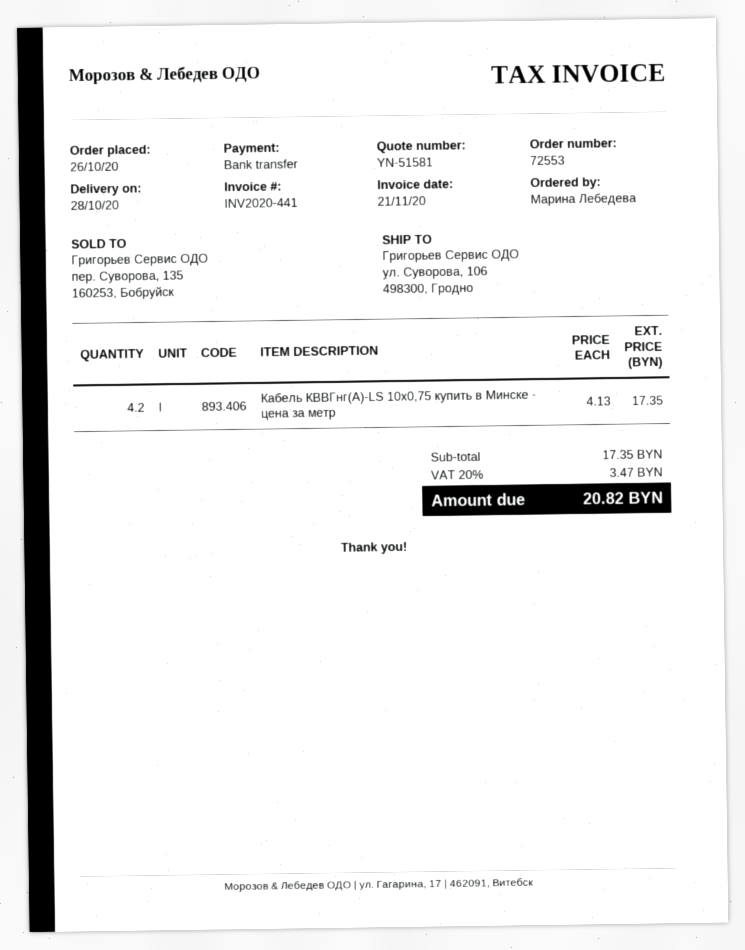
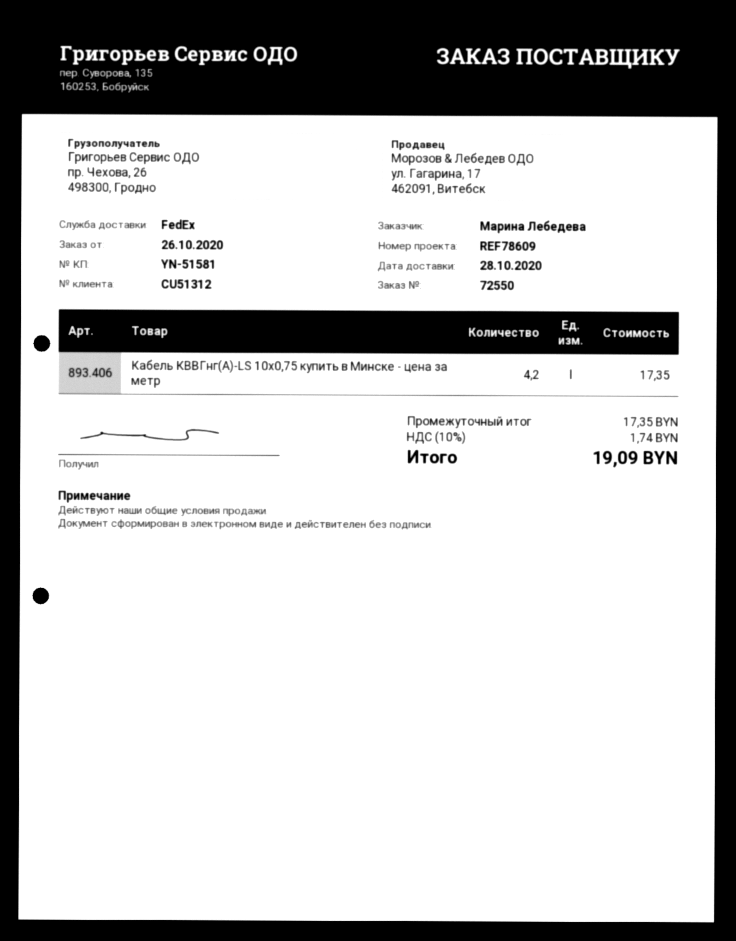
order number: 72553 -> 72550
ship to: ул. Суворова, 106, 498300, Гродно -> пр. Чехова, 26, 498300, Гродно
tax: 20% = 3.47 -> 10% = 1.74
total: 20.82 -> 19.09

